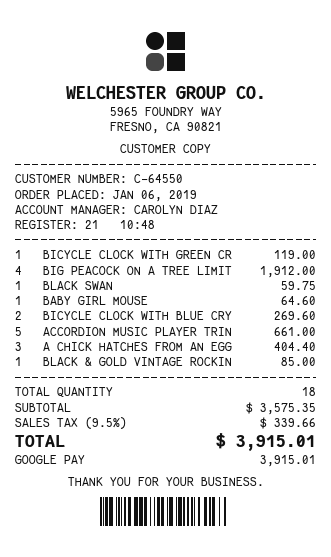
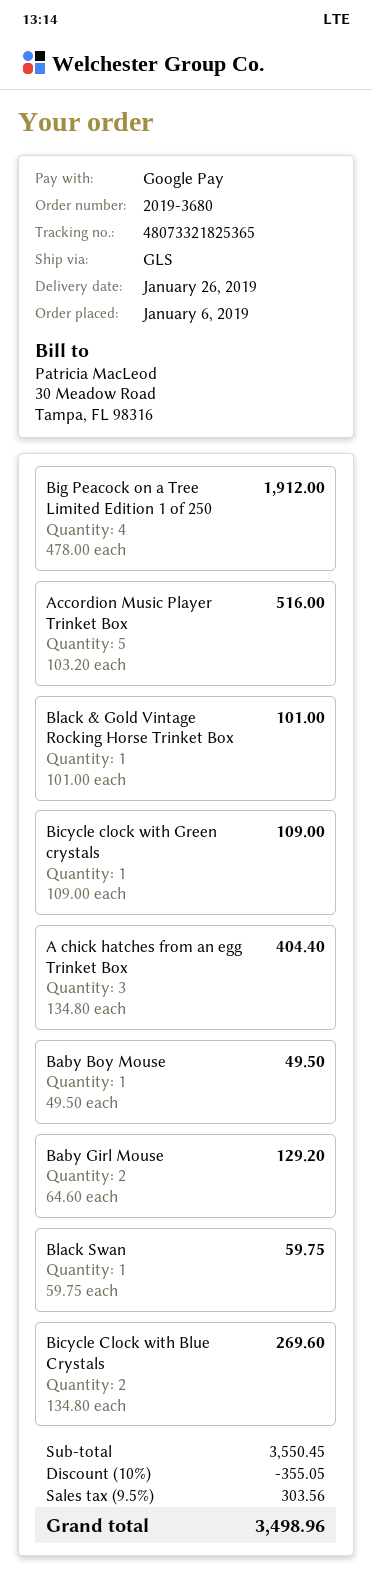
BICYCLE CLOCK WITH GREEN CR: 1 for 119.00 -> 1 for 109.00
BABY GIRL MOUSE: 1 for 64.60 -> 2 for 129.20
ACCORDION MUSIC PLAYER TRIN: 5 for 661.00 -> 5 for 516.00
BLACK & GOLD VINTAGE ROCKIN: 1 for 85.00 -> 1 for 101.00
Baby Boy Mouse: none -> 1 for 49.50
subtotal: 3575.35 -> 3550.45
discount: none -> 10% = 355.05
tax: 9.5% = 339.66 -> 9.5% = 303.56
total: 3915.01 -> 3498.96

